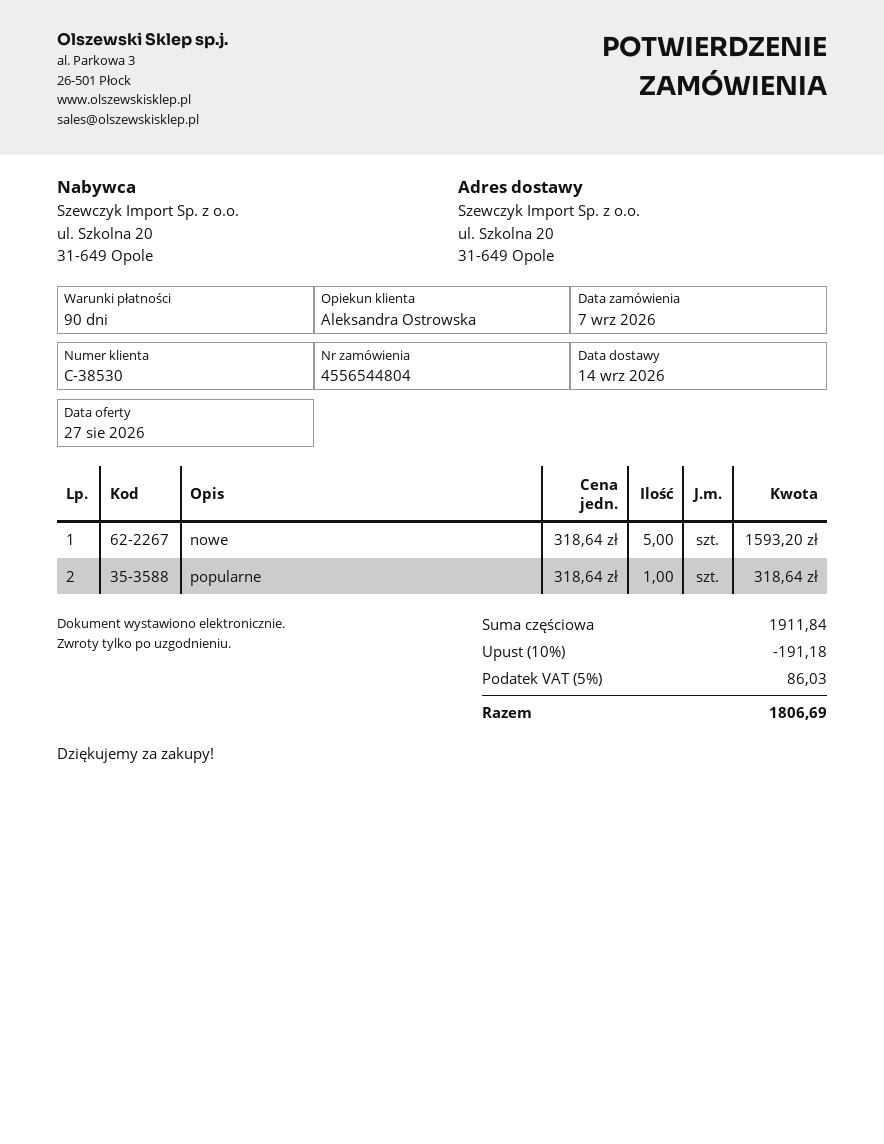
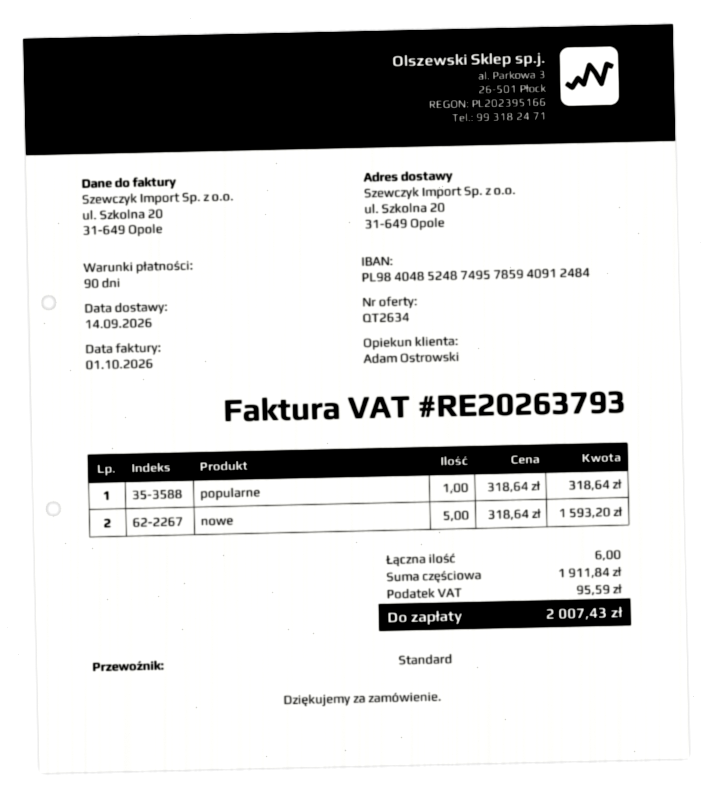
sales rep: Aleksandra Ostrowska -> Adam Ostrowski
discount: 10% = 191.18 -> none
tax: 86.03 -> 95.59
total: 1806.69 -> 2007.43

